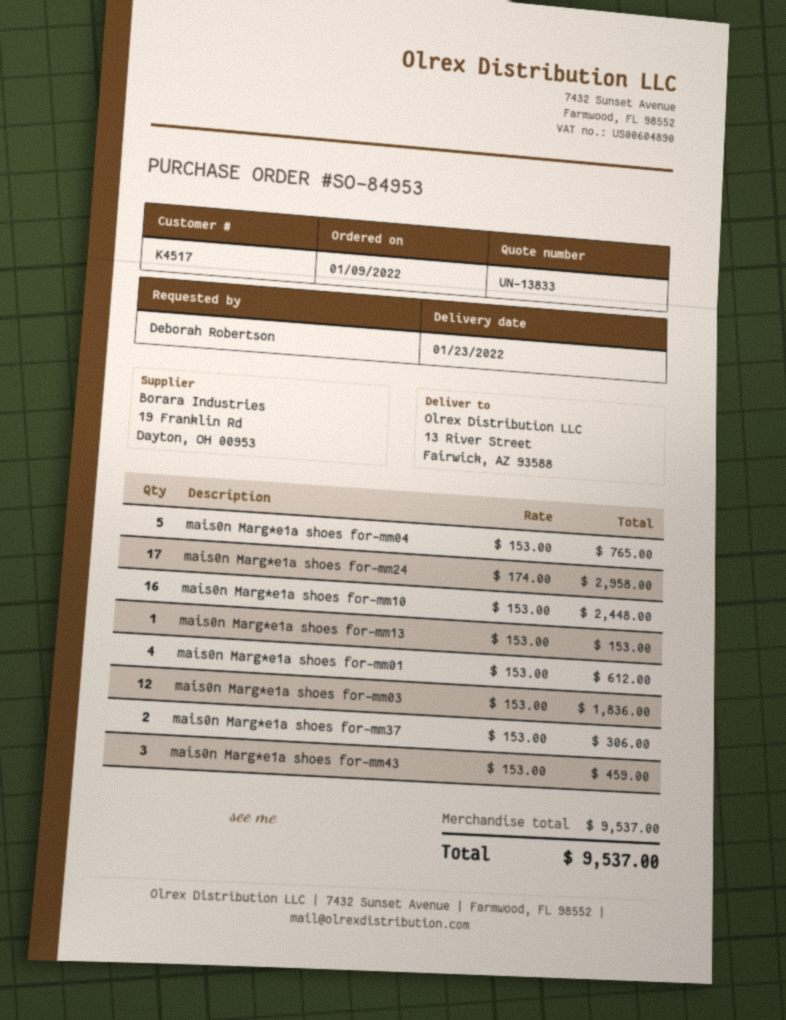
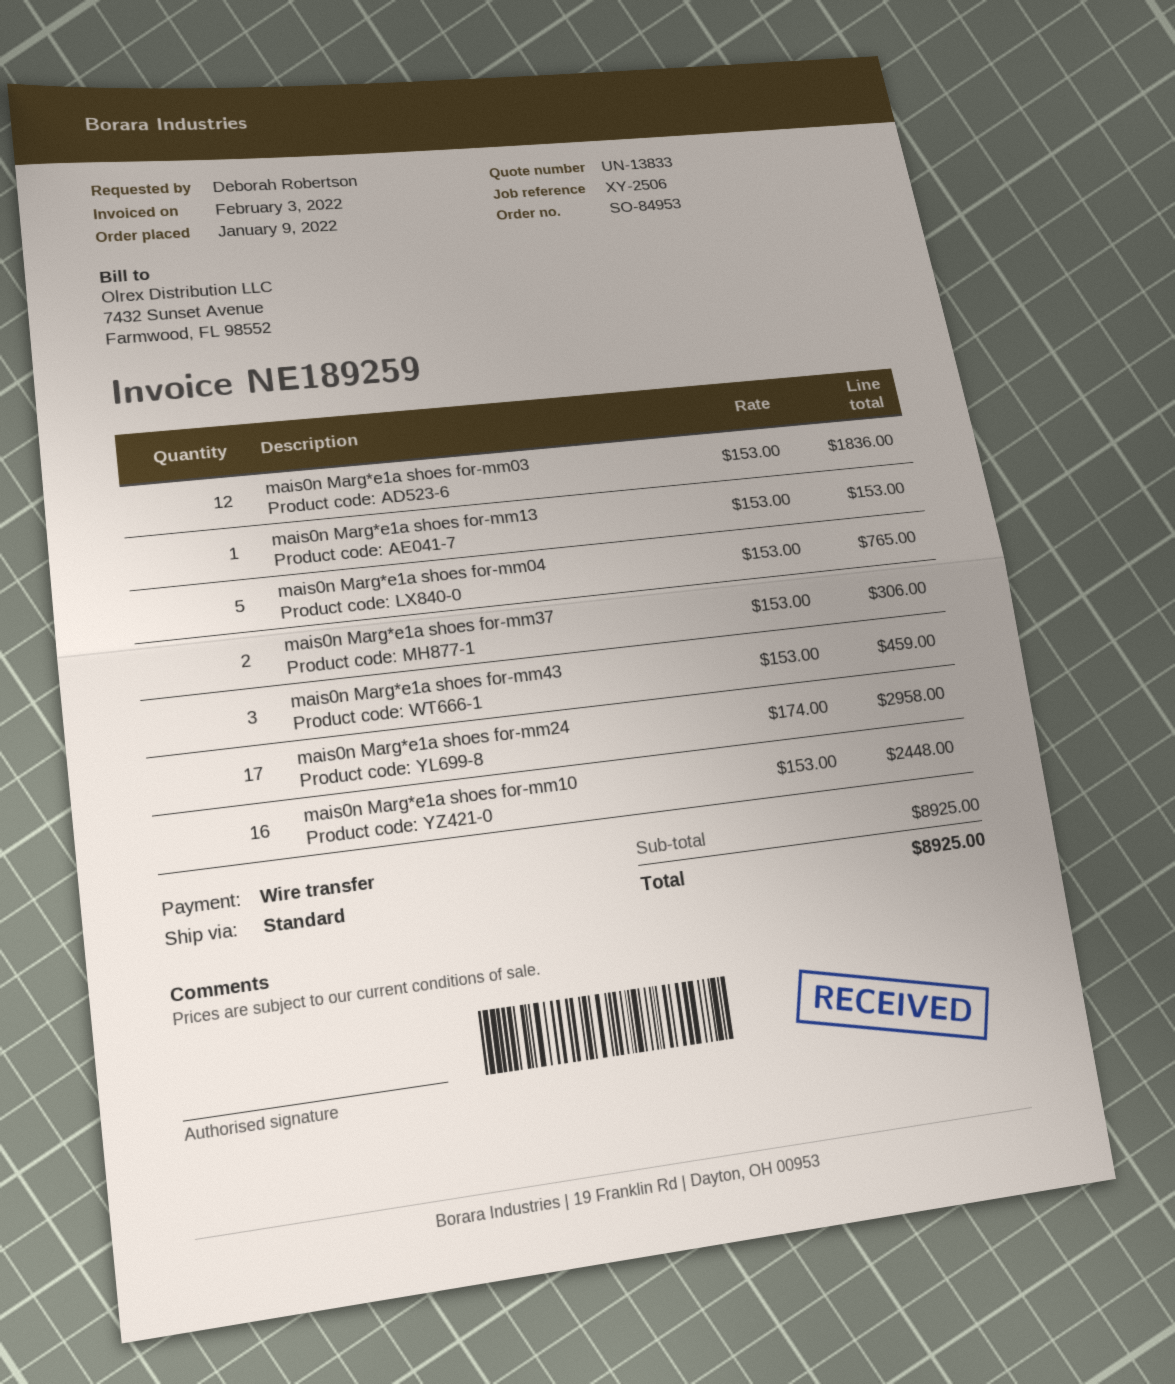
mais0n Marg*e1a shoes for-mm01: 4 x 153.00 = 612.00 -> none
subtotal: 9537.00 -> 8925.00
total: 9537.00 -> 8925.00

